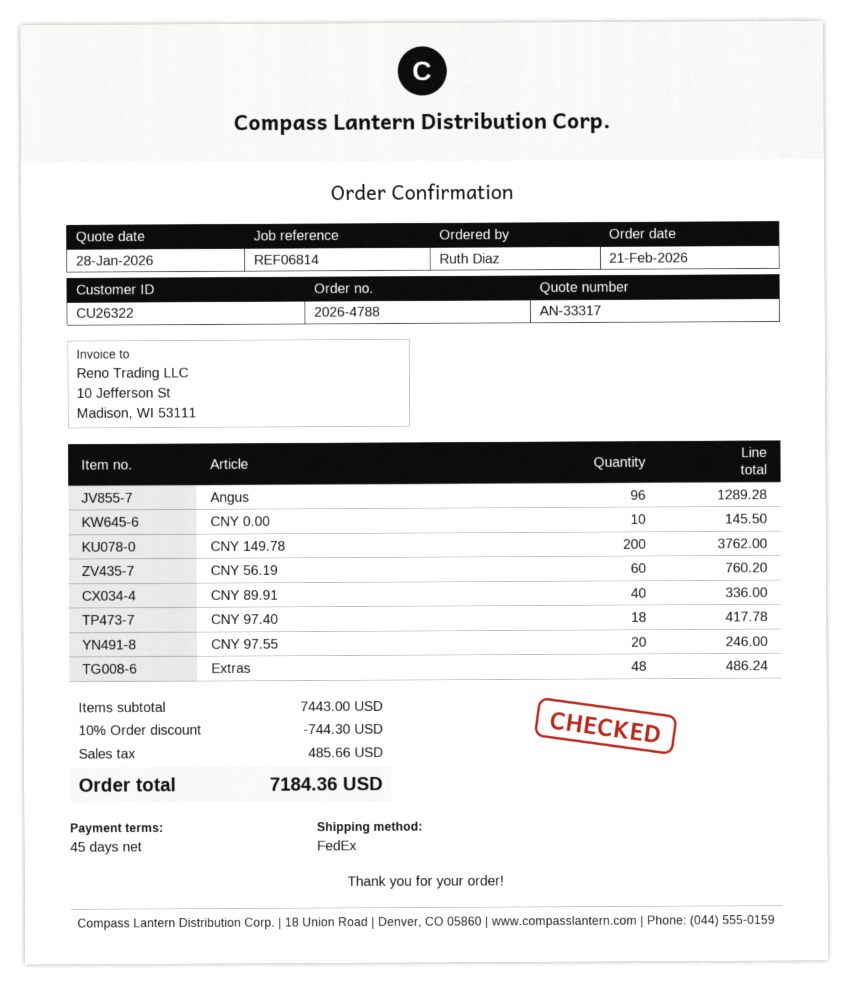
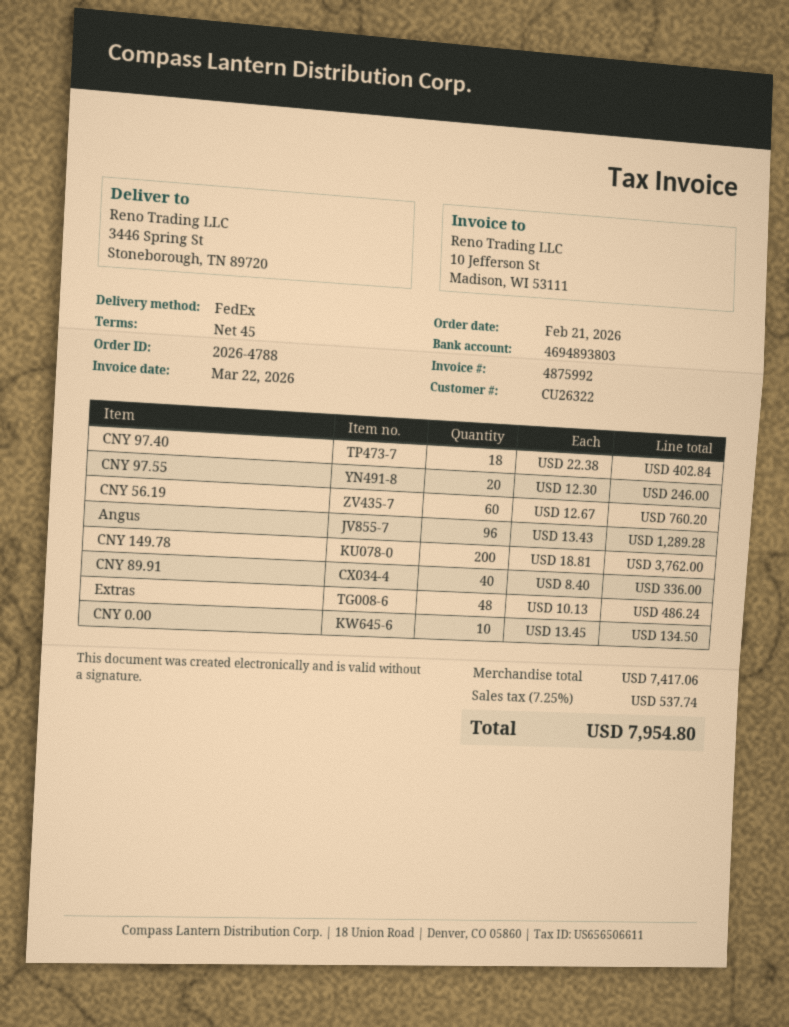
CNY 0.00: 10 for 145.50 -> 10 for 134.50
CNY 97.40: 18 for 417.78 -> 18 for 402.84
subtotal: 7443.00 -> 7417.06
discount: 10% = 744.30 -> none
tax: 485.66 -> 537.74
total: 7184.36 -> 7954.80

